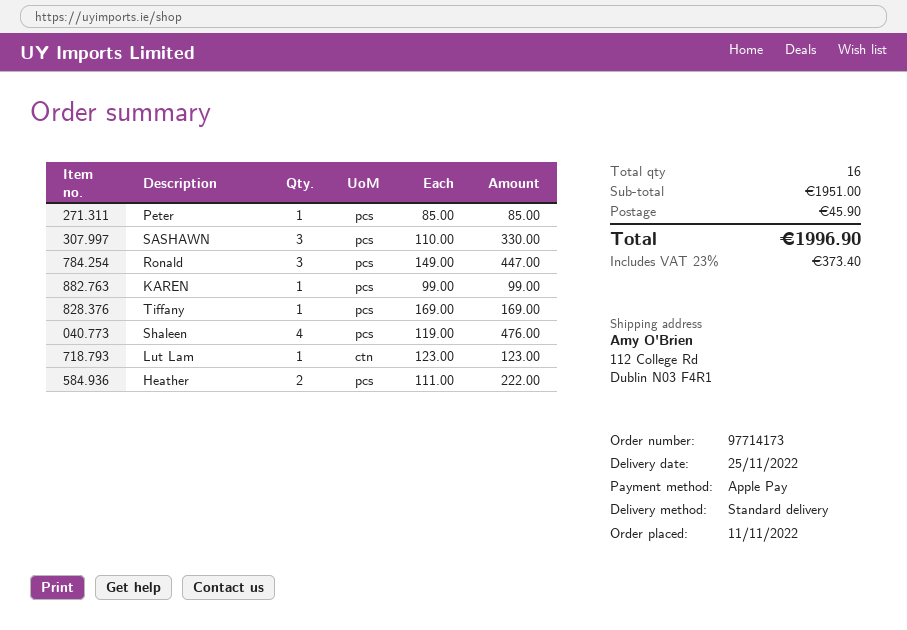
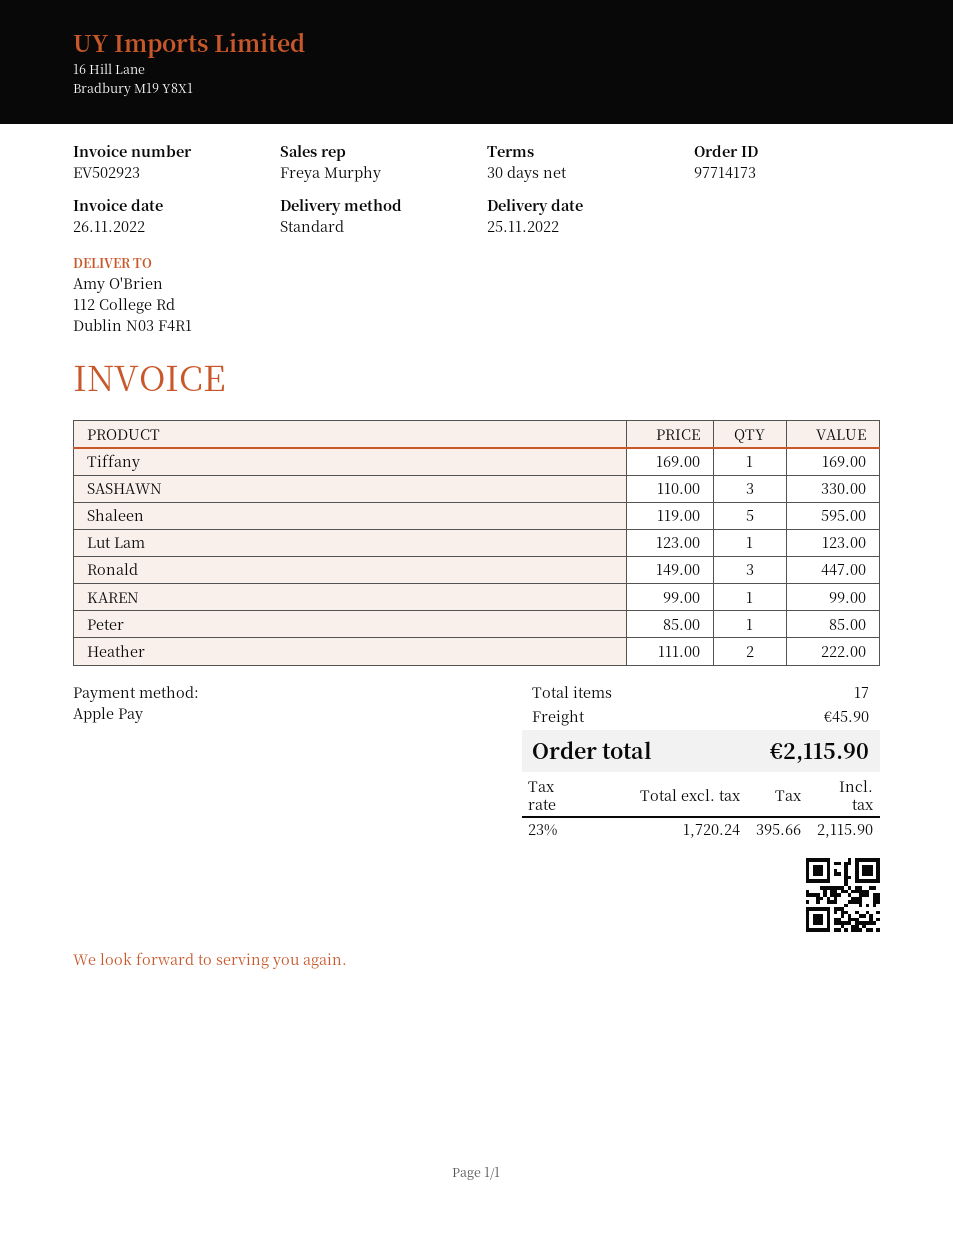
Shaleen: 4 x 119.00 = 476.00 -> 5 x 119.00 = 595.00
total quantity: 16 -> 17
tax: 23% = 373.40 -> 23% = 395.66
total: 1996.90 -> 2115.90

